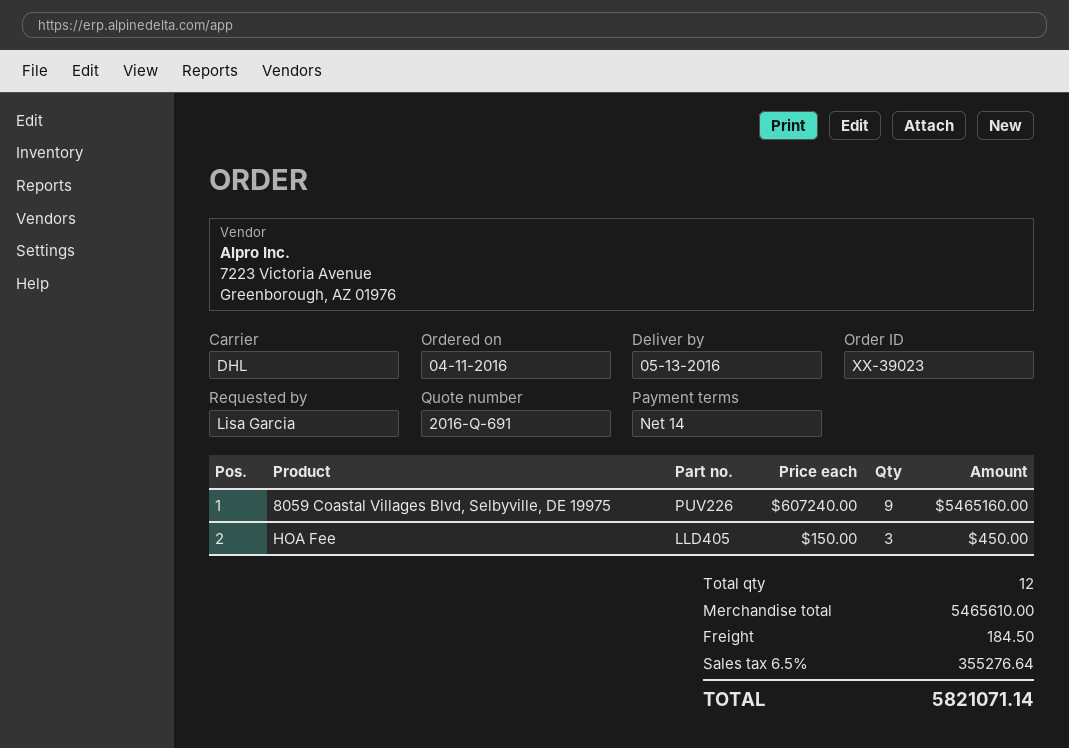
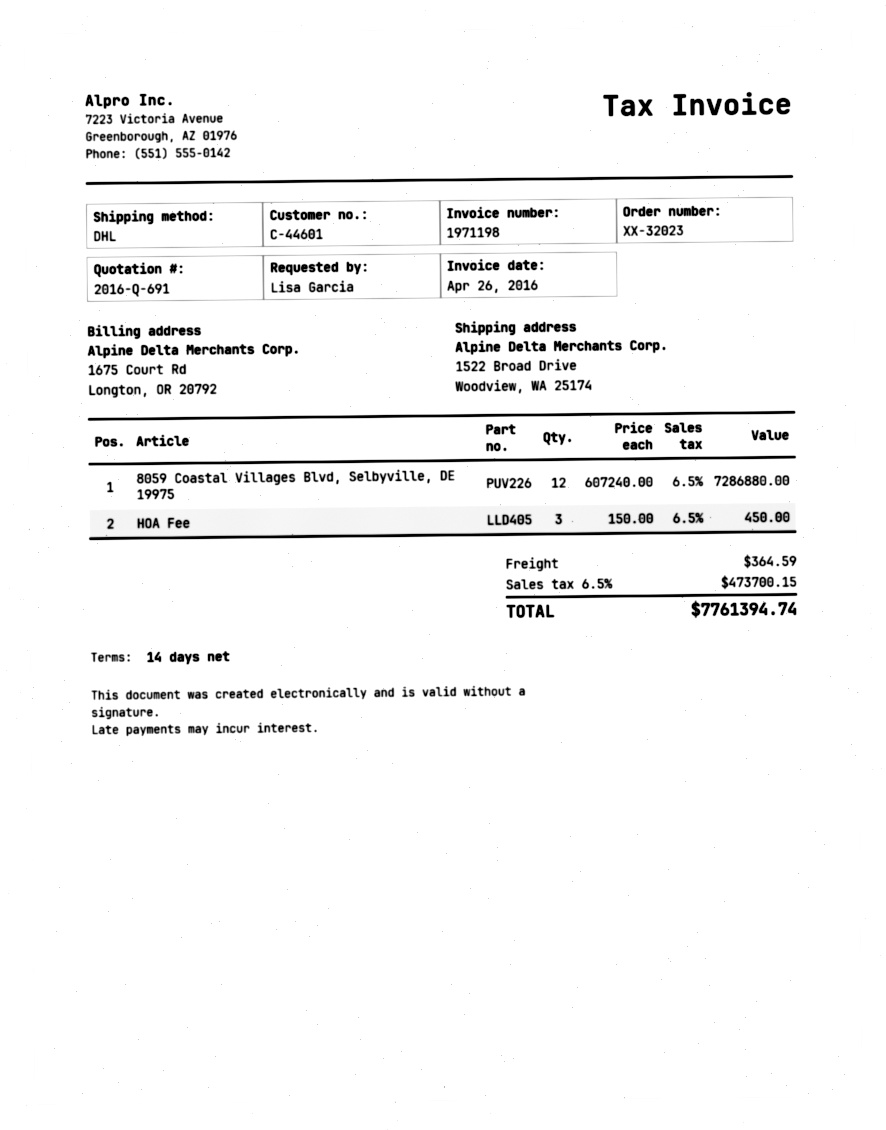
order number: XX-39023 -> XX-32023
8059 Coastal Villages Blvd, Selbyville, DE 19975: 9 x 607240.00 = 5465160.00 -> 12 x 607240.00 = 7286880.00
shipping: 184.50 -> 364.59
tax: 6.5% = 355276.64 -> 6.5% = 473700.15
total: 5821071.14 -> 7761394.74

